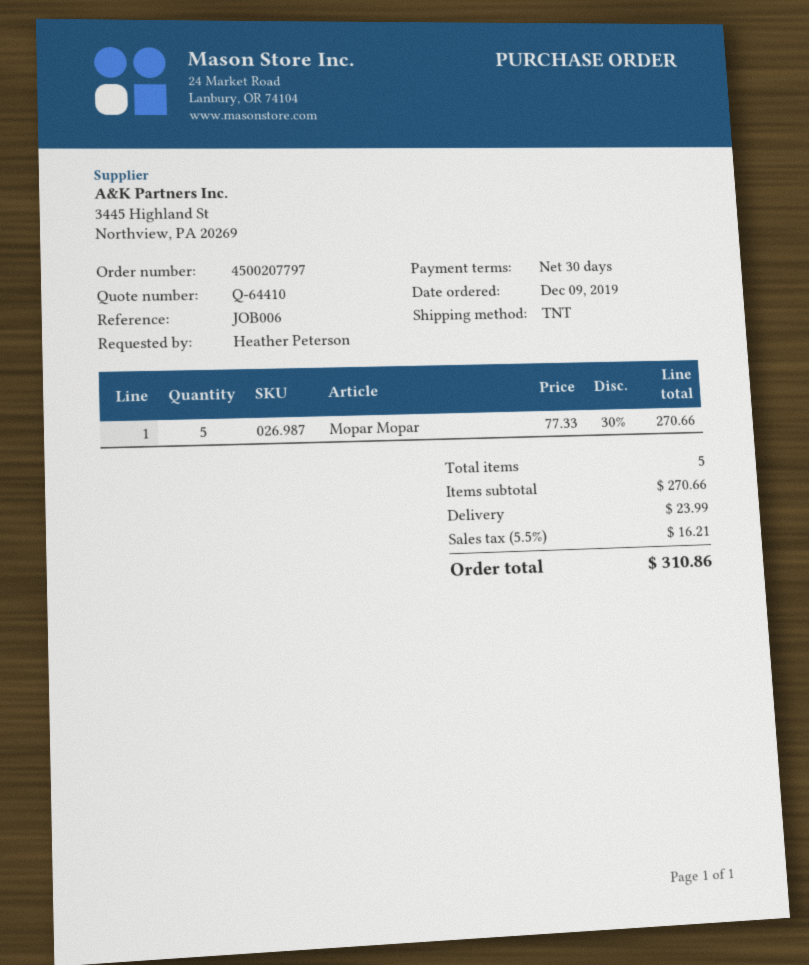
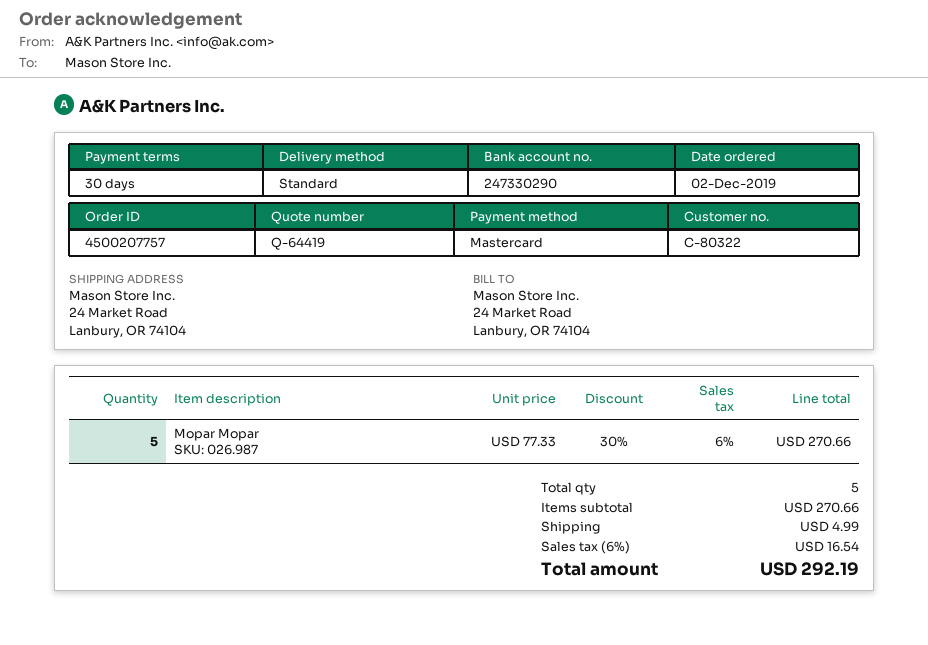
quote number: Q-64410 -> Q-64419
order number: 4500207797 -> 4500207757
order date: 2019-12-09 -> 2019-12-02
shipping method: TNT -> standard
shipping: 23.99 -> 4.99
tax: 5.5% = 16.21 -> 6% = 16.54
total: 310.86 -> 292.19

